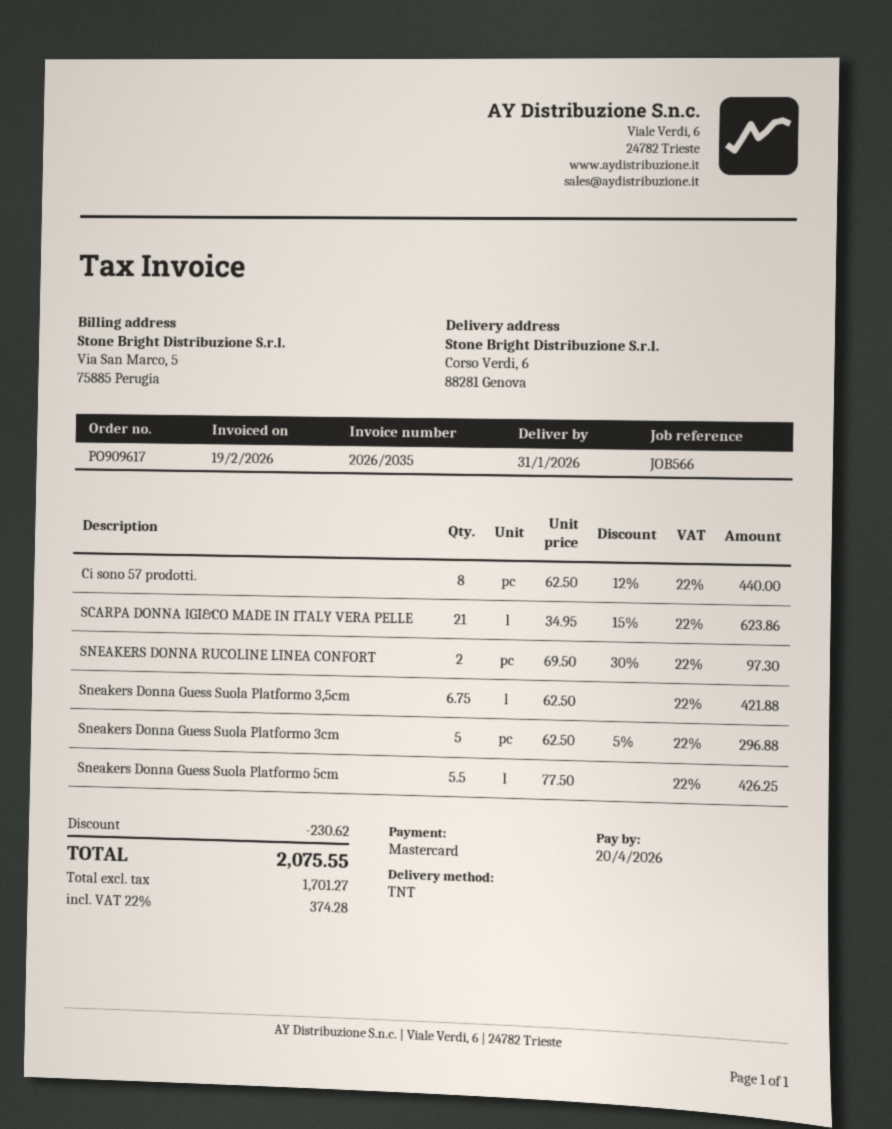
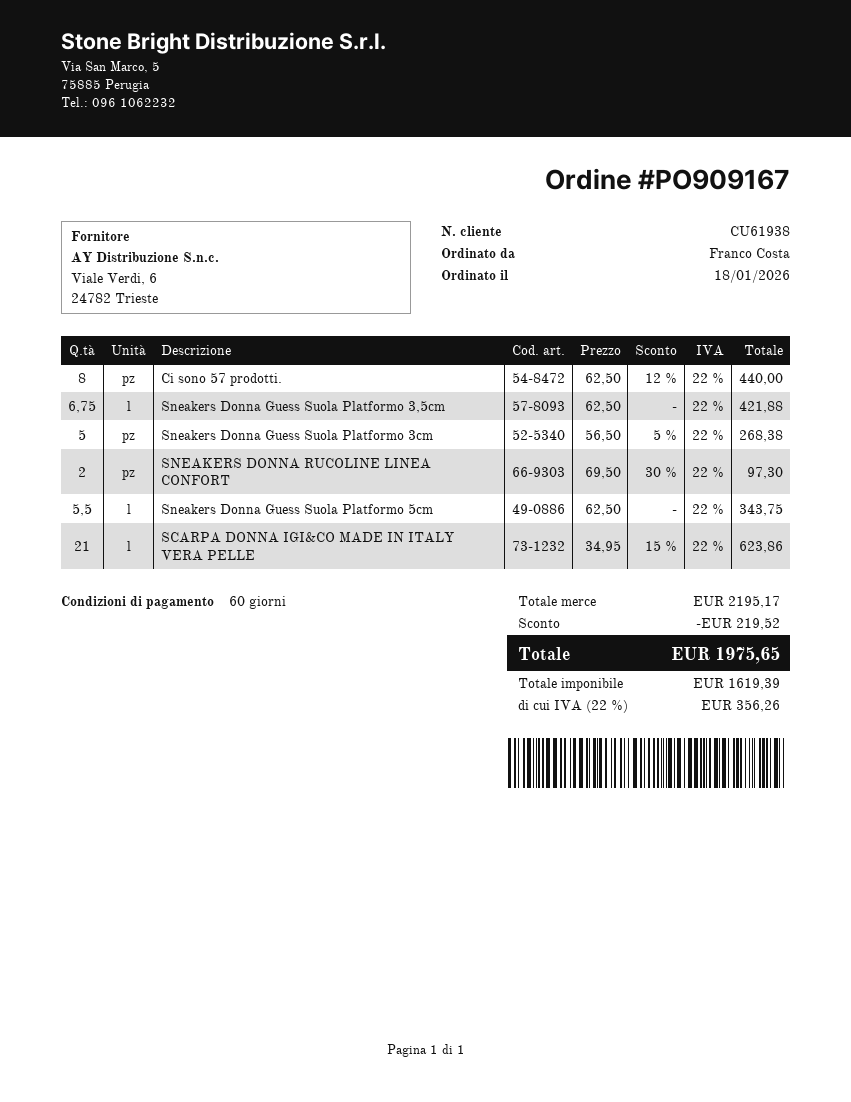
order number: PO909617 -> PO909167
Sneakers Donna Guess Suola Platformo 3cm: 5 x 62.50 - 5% = 296.88 -> 5 x 56.50 - 5% = 268.38
Sneakers Donna Guess Suola Platformo 5cm: 5.5 x 77.50 = 426.25 -> 5.5 x 62.50 = 343.75
discount: 230.62 -> 219.52
net: 1701.27 -> 1619.39
tax: 22% = 374.28 -> 22% = 356.26
total: 2075.55 -> 1975.65

